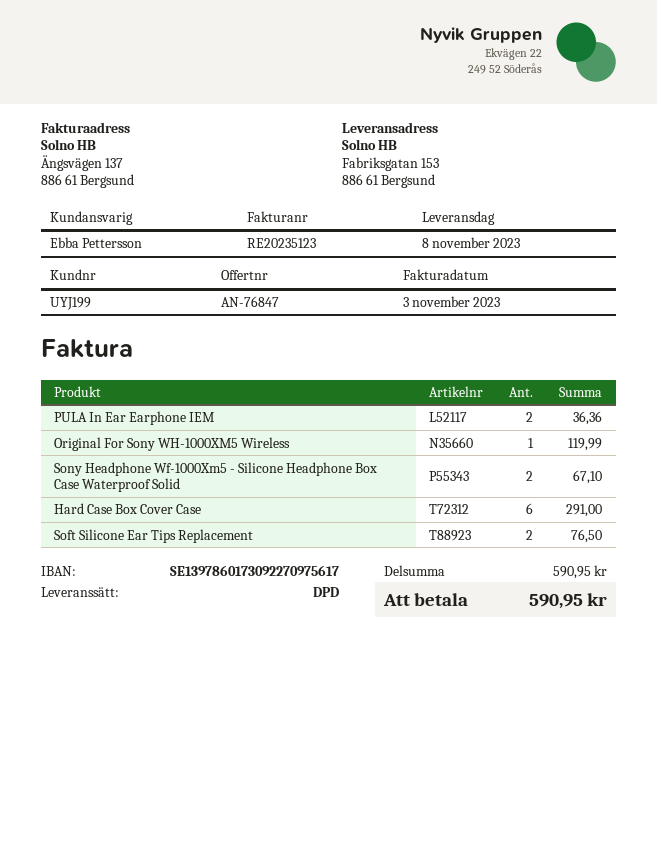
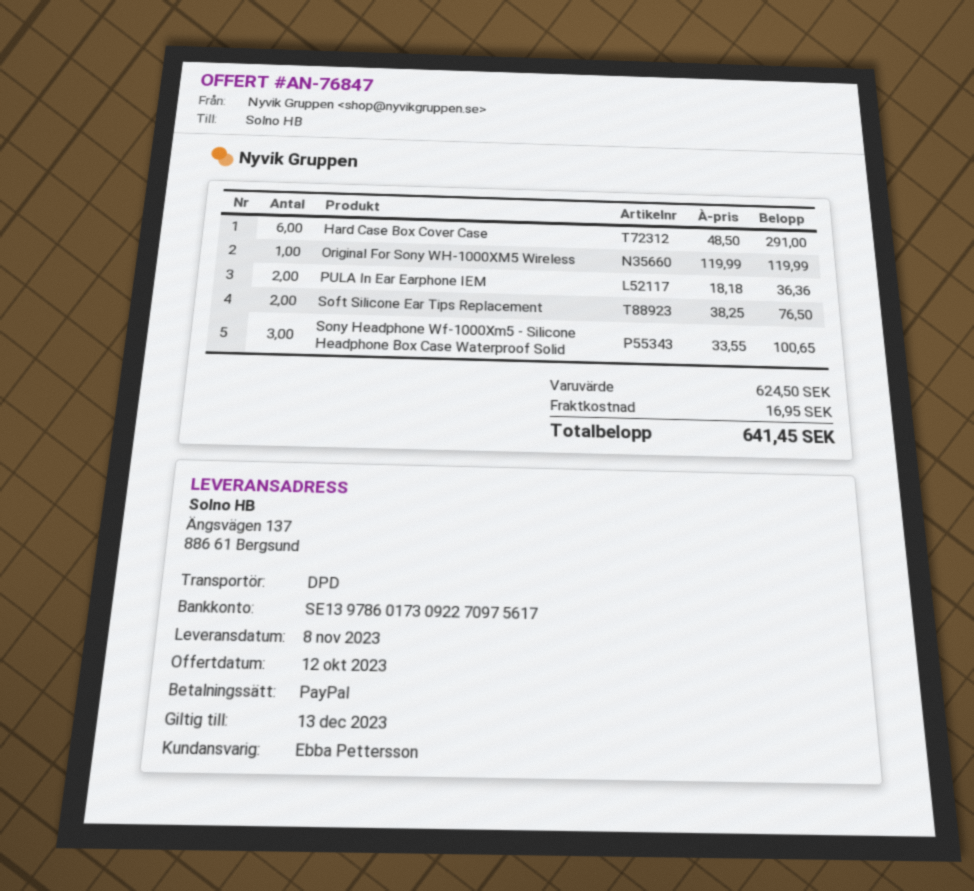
ship to: Fabriksgatan 153, 886 61 Bergsund -> Ängsvägen 137, 886 61 Bergsund
Sony Headphone Wf-1000Xm5 - Silicone Headphone Box Case Waterproof Solid: 2 for 67.10 -> 3 for 100.65
subtotal: 590.95 -> 624.50
shipping: none -> 16.95
total: 590.95 -> 641.45

